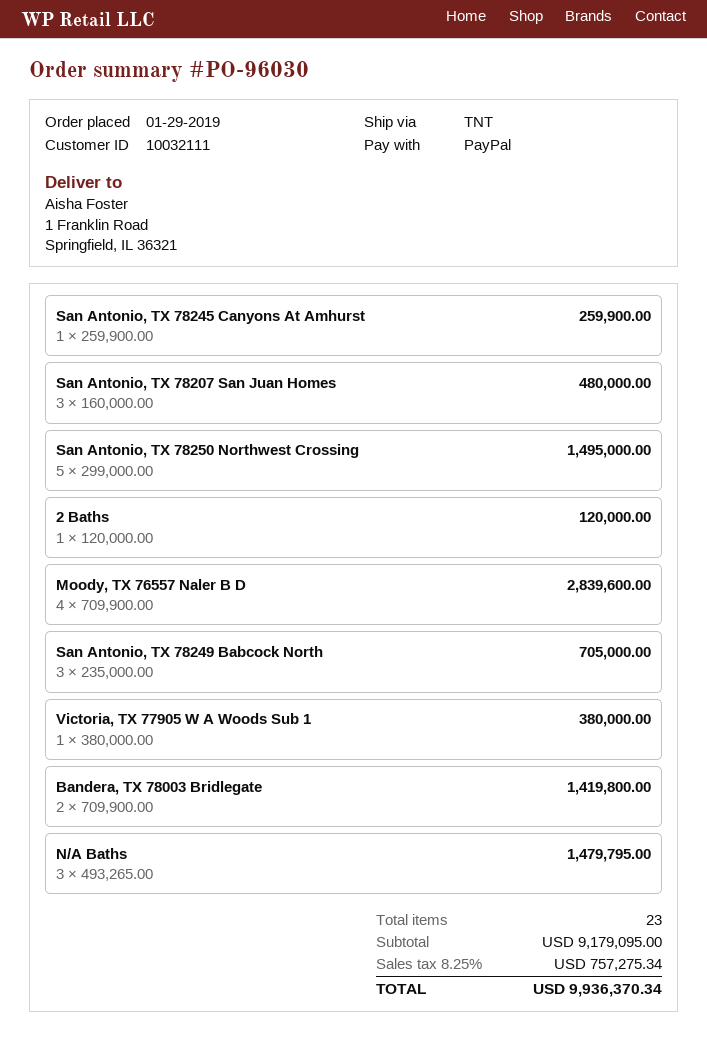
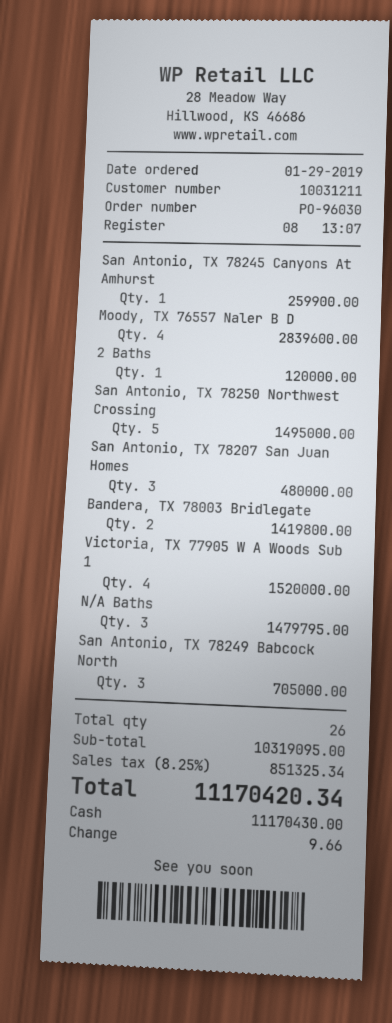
customer number: 10032111 -> 10031211
payment method: PayPal -> cash
Victoria, TX 77905 W A Woods Sub 1: 1 for 380000.00 -> 4 for 1520000.00
total quantity: 23 -> 26
subtotal: 9179095.00 -> 10319095.00
tax: 8.25% = 757275.34 -> 8.25% = 851325.34
total: 9936370.34 -> 11170420.34

